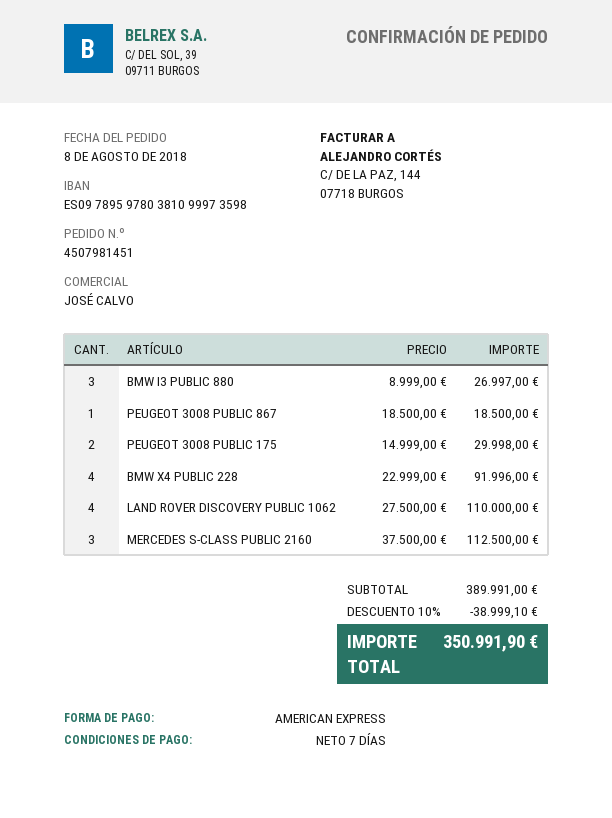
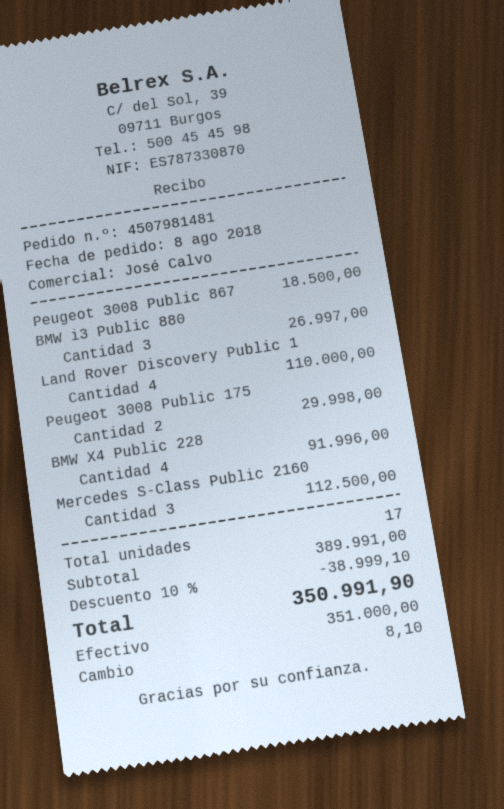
order number: 4507981451 -> 4507981481
payment method: American Express -> cash

